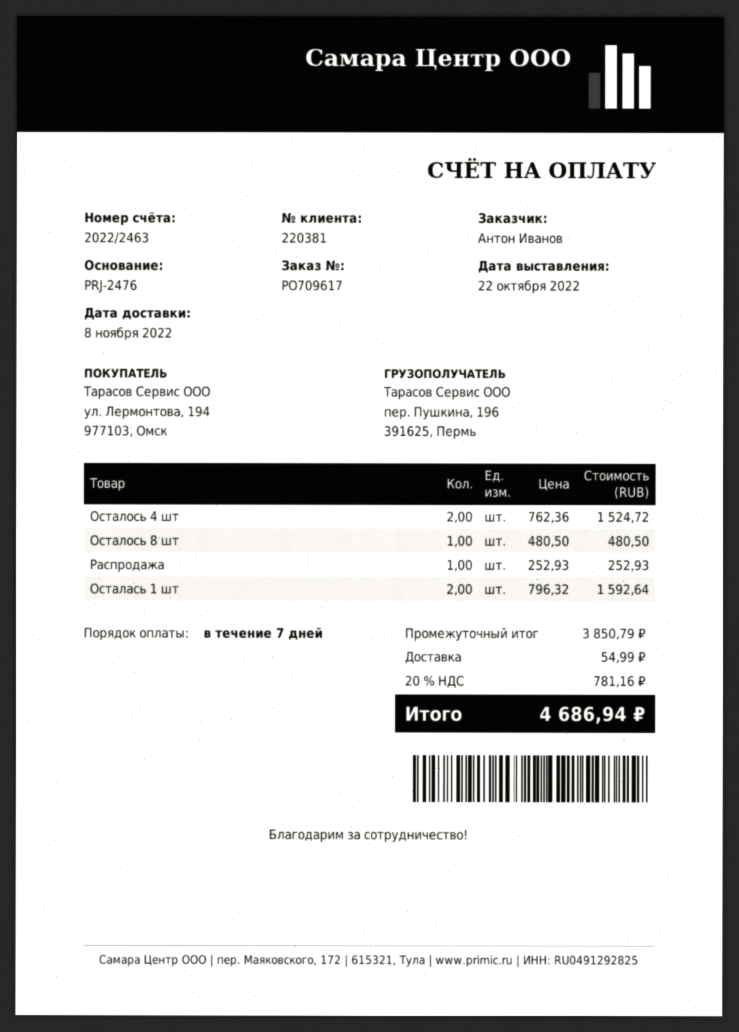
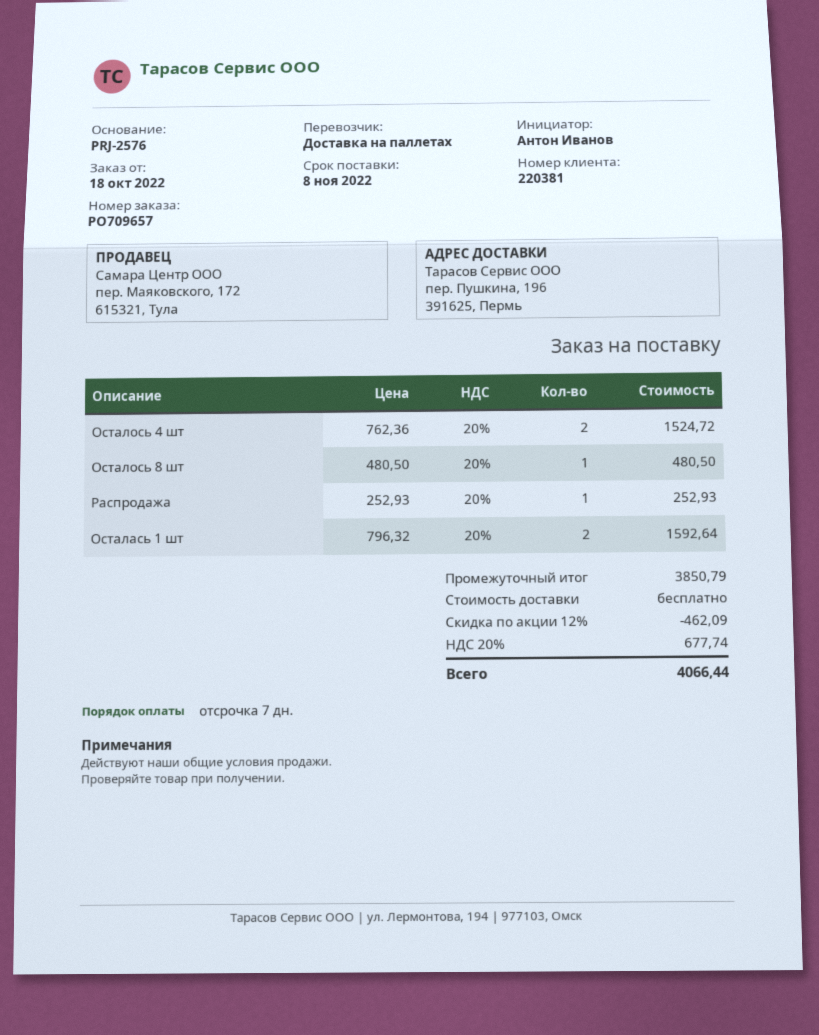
order number: PO709617 -> PO709657
reference: PRJ-2476 -> PRJ-2576
discount: none -> 12% = 462.09
shipping: 54.99 -> 0.00
tax: 20% = 781.16 -> 20% = 677.74
total: 4686.94 -> 4066.44

